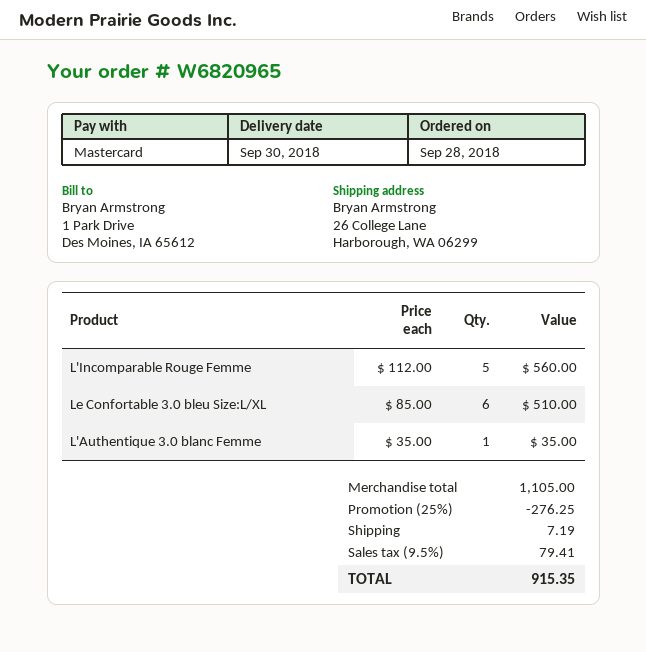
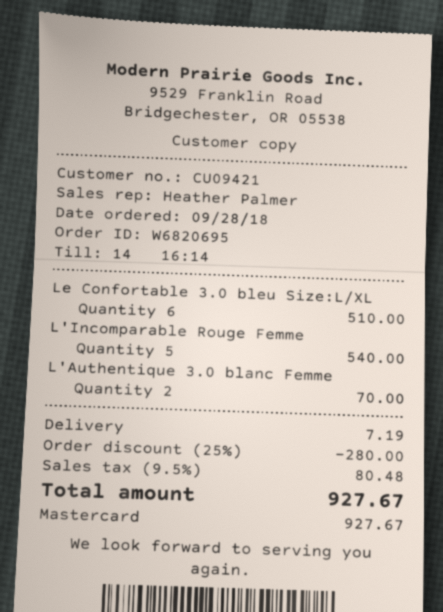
order number: W6820965 -> W6820695
L'Incomparable Rouge Femme: 5 for 560.00 -> 5 for 540.00
L'Authentique 3.0 blanc Femme: 1 for 35.00 -> 2 for 70.00
discount: 25% = 276.25 -> 25% = 280.00
tax: 9.5% = 79.41 -> 9.5% = 80.48
total: 915.35 -> 927.67

